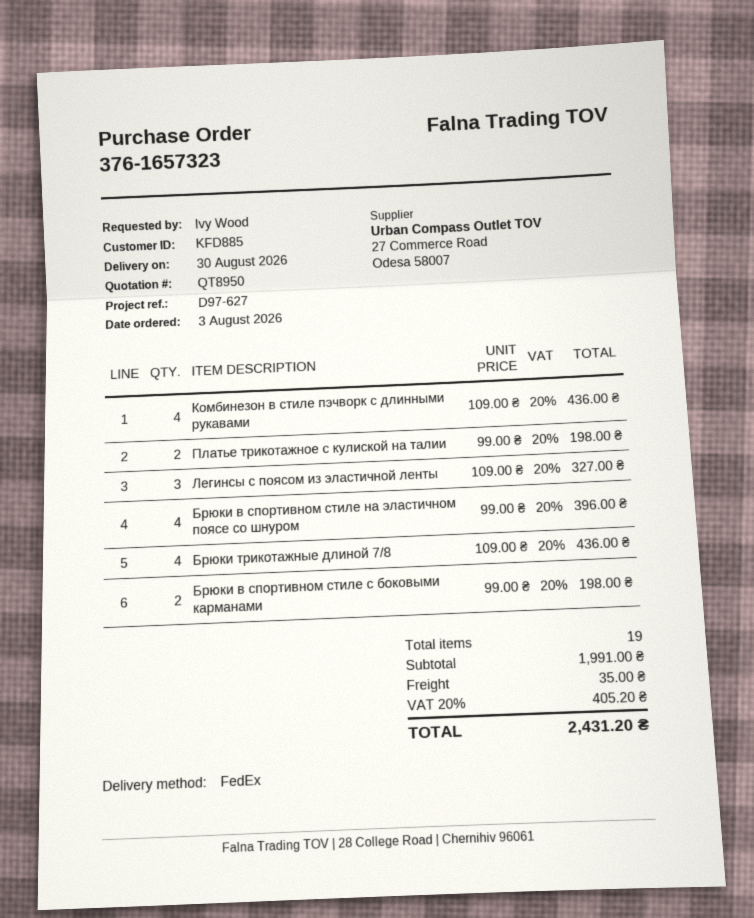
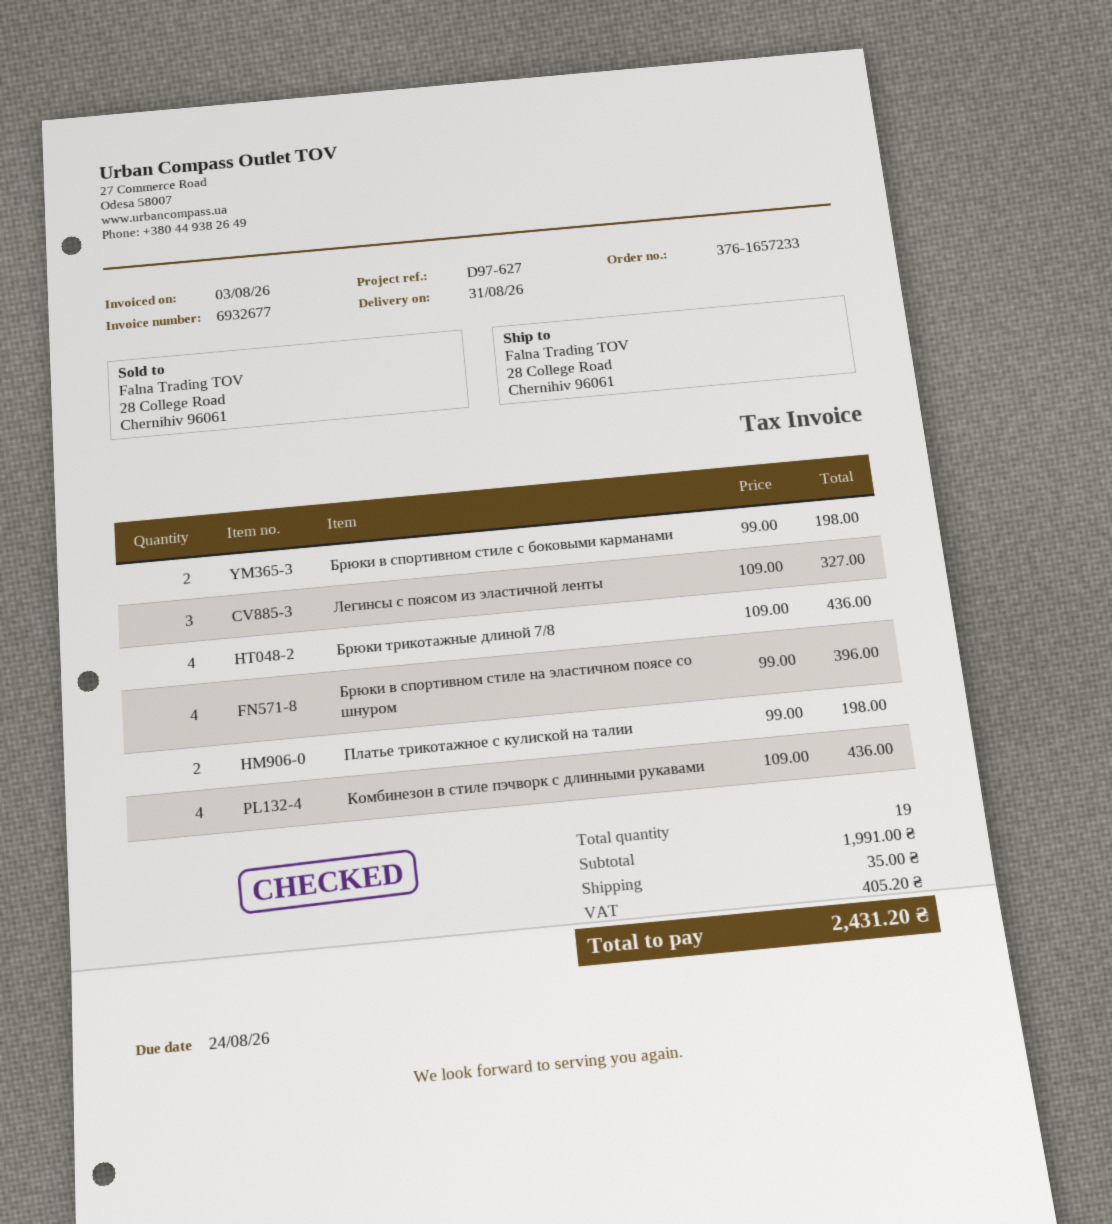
order number: 376-1657323 -> 376-1657233
delivery date: 2026-08-30 -> 2026-08-31

